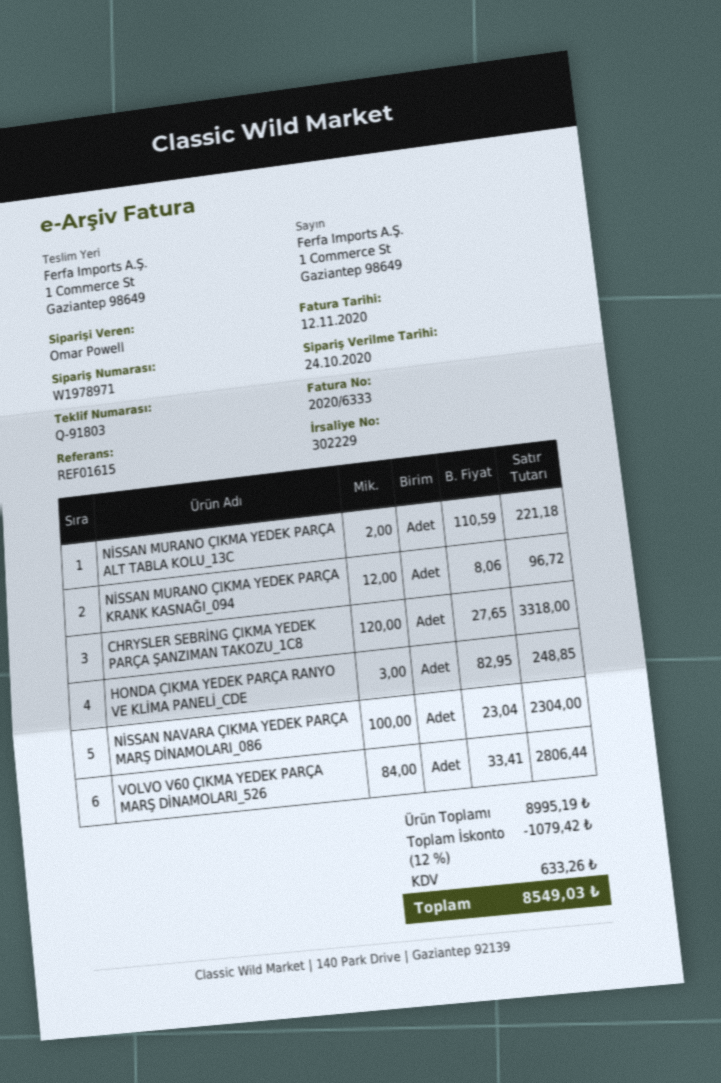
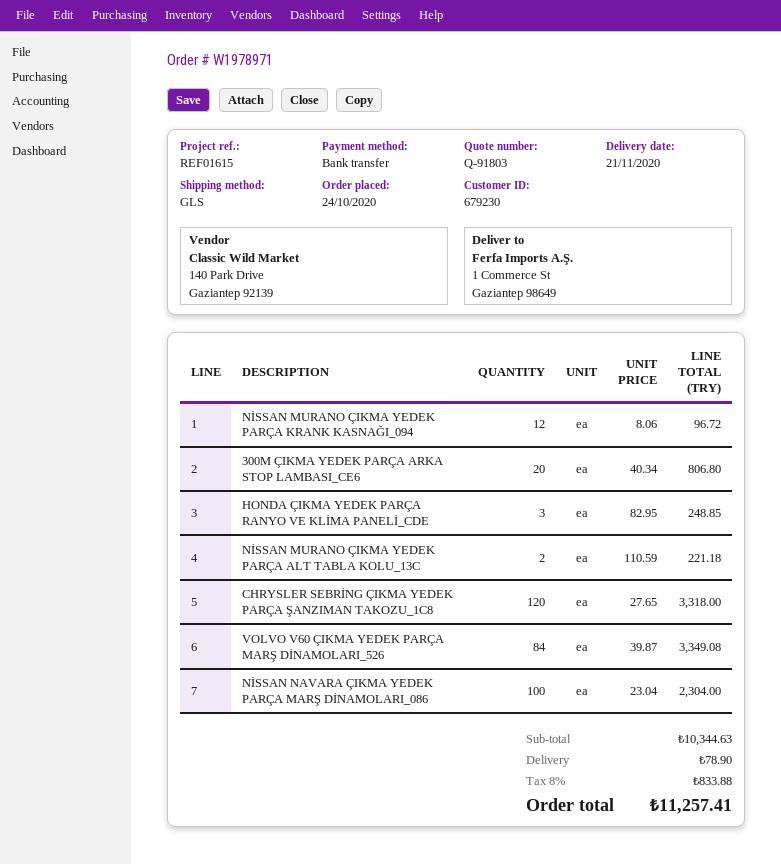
VOLVO V60 ÇIKMA YEDEK PARÇA MARŞ DİNAMOLARI_526: 84 x 33.41 = 2806.44 -> 84 x 39.87 = 3349.08
300M ÇIKMA YEDEK PARÇA ARKA STOP LAMBASI_CE6: none -> 20 x 40.34 = 806.80
subtotal: 8995.19 -> 10344.63
discount: 12% = 1079.42 -> none
shipping: none -> 78.90
tax: 633.26 -> 833.88
total: 8549.03 -> 11257.41

